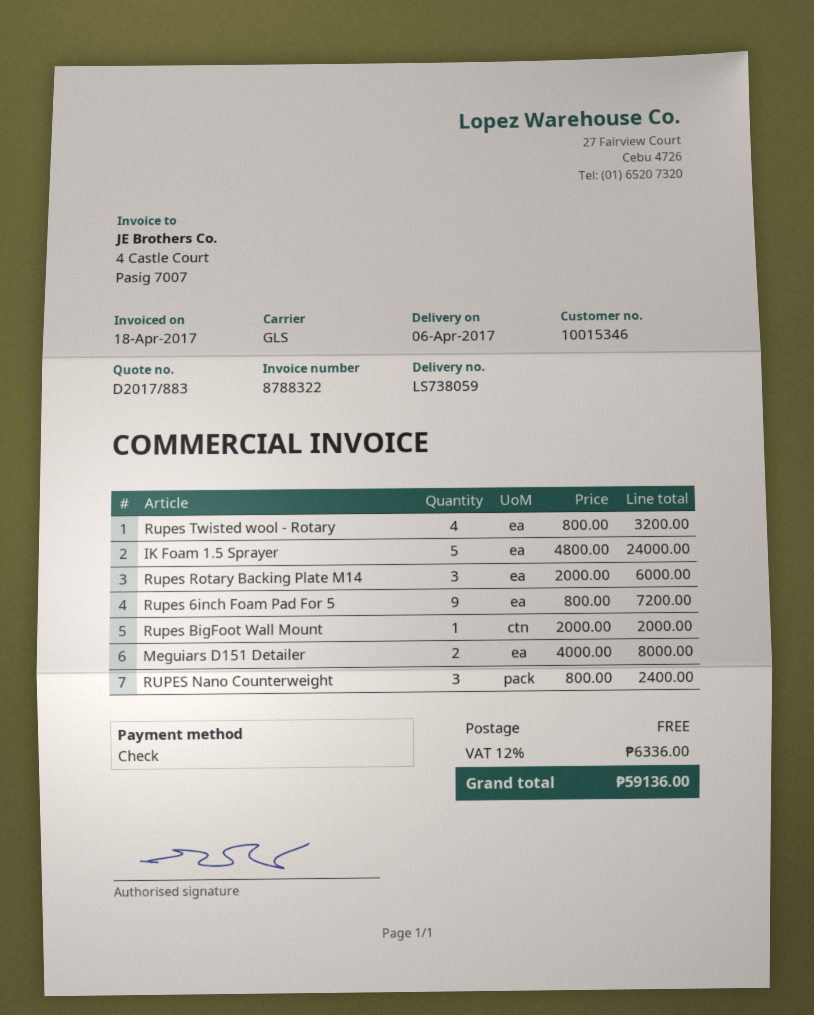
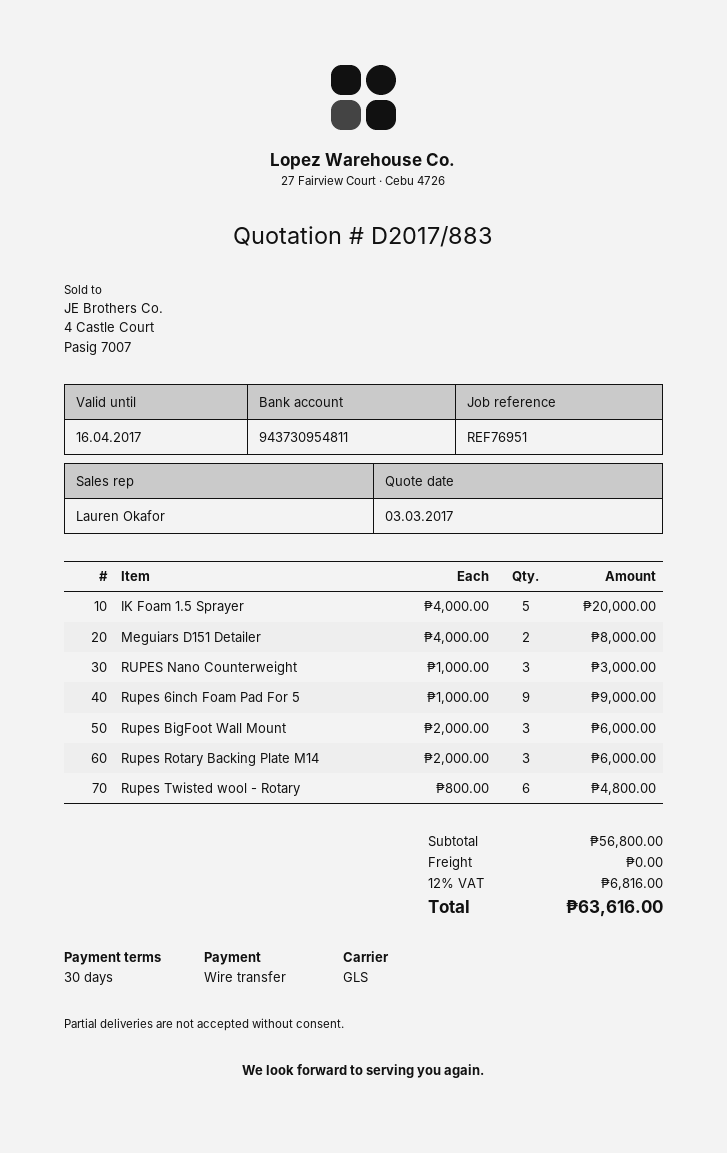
payment method: cheque -> bank transfer
Rupes Twisted wool - Rotary: 4 x 800.00 = 3200.00 -> 6 x 800.00 = 4800.00
IK Foam 1.5 Sprayer: 5 x 4800.00 = 24000.00 -> 5 x 4000.00 = 20000.00
Rupes 6inch Foam Pad For 5: 9 x 800.00 = 7200.00 -> 9 x 1000.00 = 9000.00
Rupes BigFoot Wall Mount: 1 x 2000.00 = 2000.00 -> 3 x 2000.00 = 6000.00
RUPES Nano Counterweight: 3 x 800.00 = 2400.00 -> 3 x 1000.00 = 3000.00
tax: 12% = 6336.00 -> 12% = 6816.00
total: 59136.00 -> 63616.00

